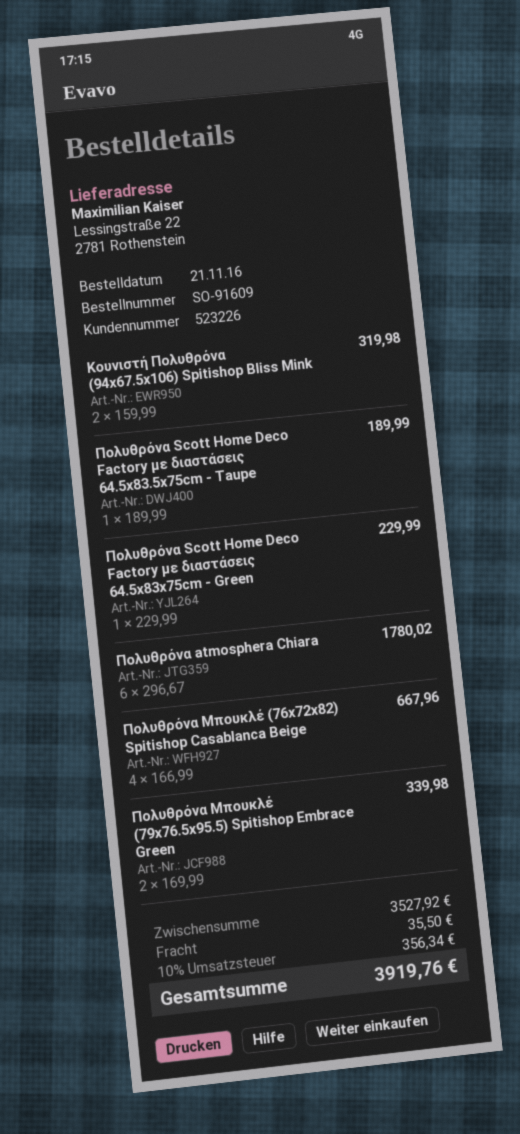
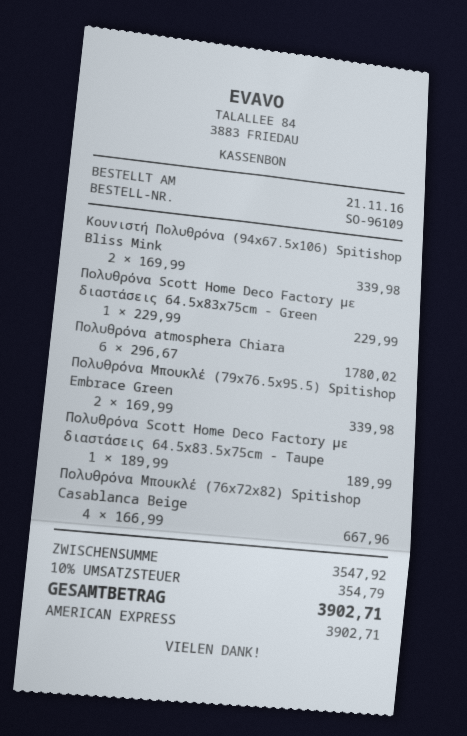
order number: SO-91609 -> SO-96109
Κουνιστή Πολυθρόνα (94x67.5x106) Spitishop Bliss Mink: 2 x 159.99 = 319.98 -> 2 x 169.99 = 339.98
subtotal: 3527.92 -> 3547.92
shipping: 35.50 -> none
tax: 10% = 356.34 -> 10% = 354.79
total: 3919.76 -> 3902.71

